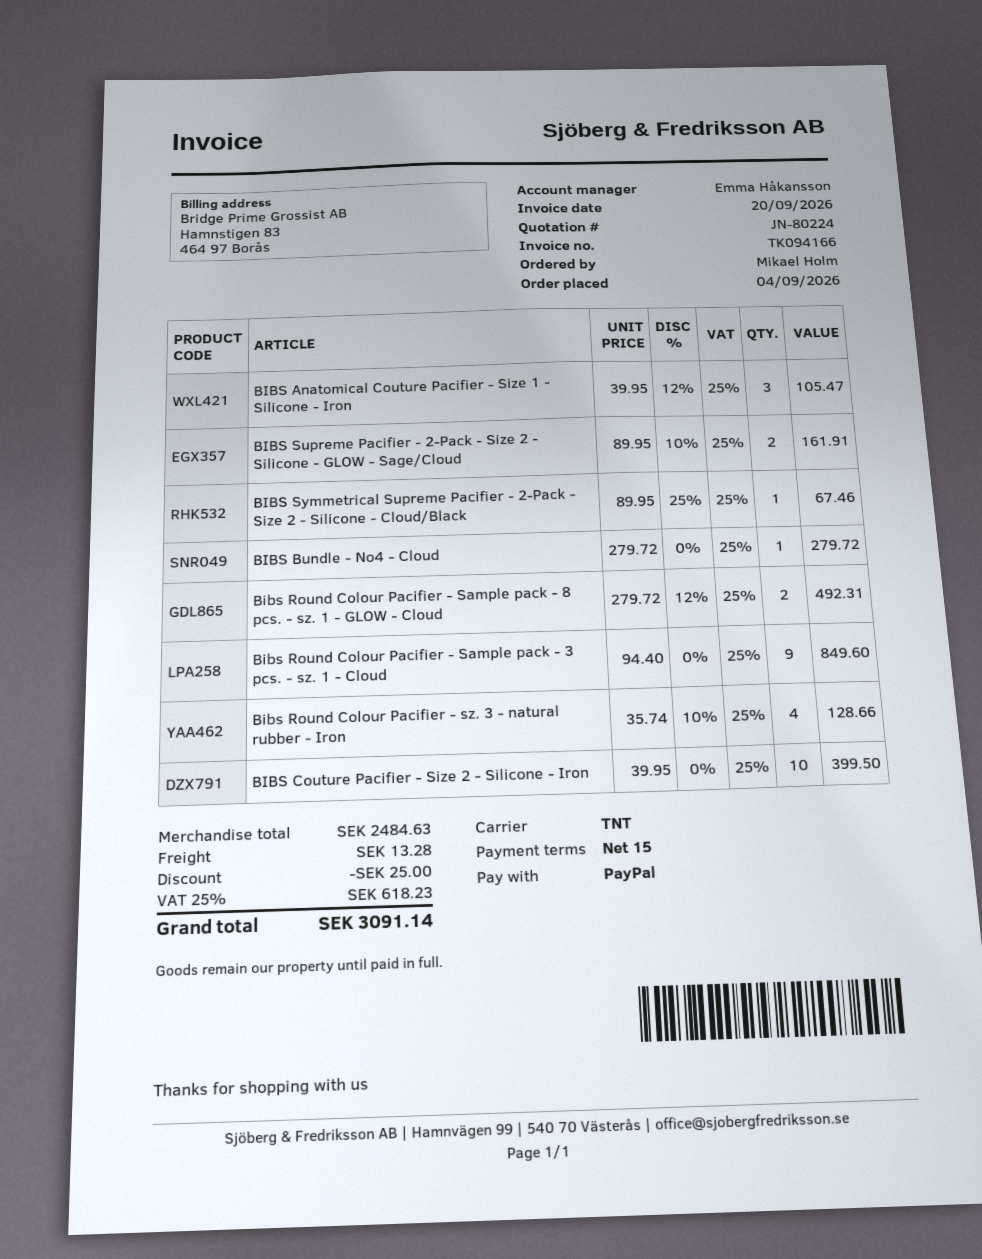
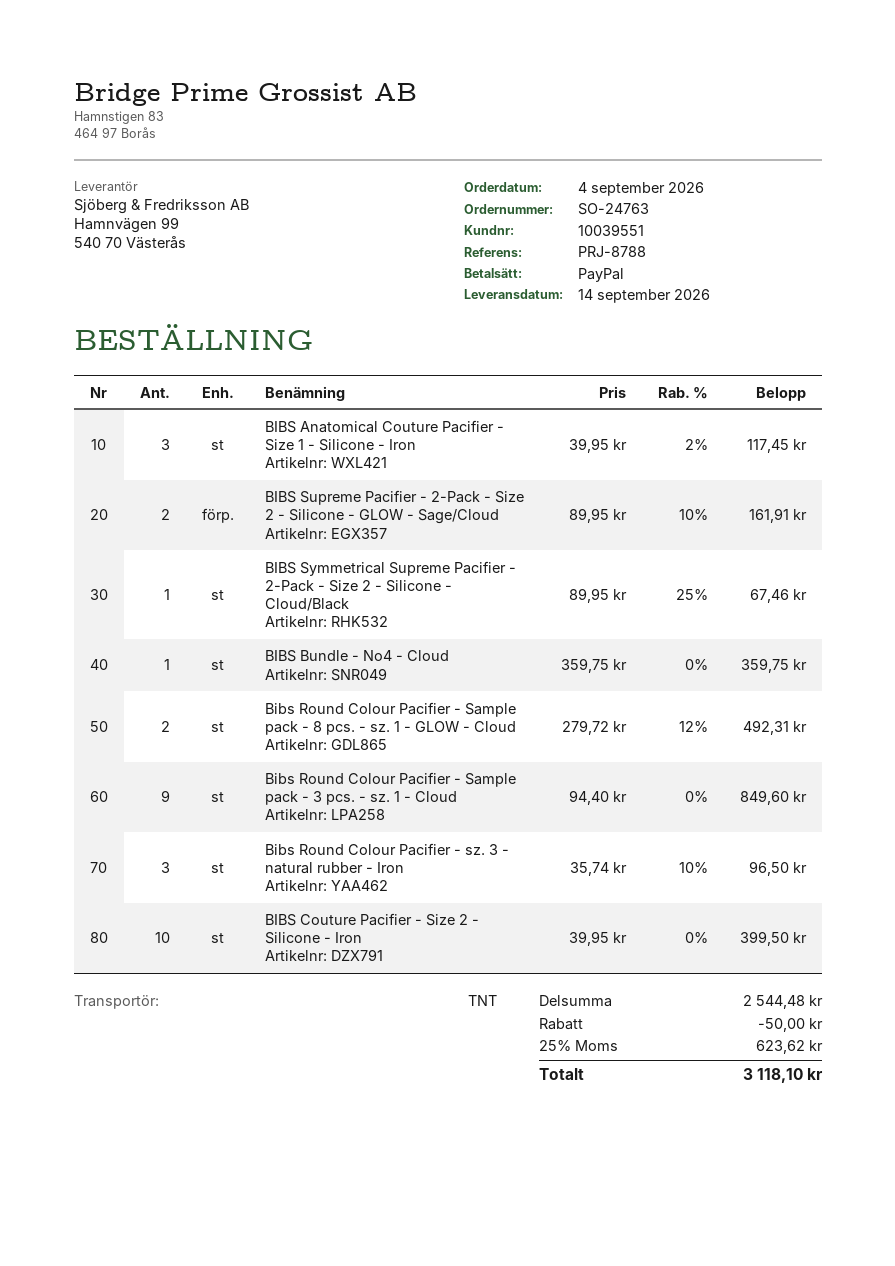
BIBS Anatomical Couture Pacifier - Size 1 - Silicone - Iron: 3 x 39.95 - 12% = 105.47 -> 3 x 39.95 - 2% = 117.45
BIBS Bundle - No4 - Cloud: 1 x 279.72 = 279.72 -> 1 x 359.75 = 359.75
Bibs Round Colour Pacifier - sz. 3 - natural rubber - Iron: 4 x 35.74 - 10% = 128.66 -> 3 x 35.74 - 10% = 96.50
subtotal: 2484.63 -> 2544.48
discount: 25.00 -> 50.00
shipping: 13.28 -> none
tax: 25% = 618.23 -> 25% = 623.62
total: 3091.14 -> 3118.10

